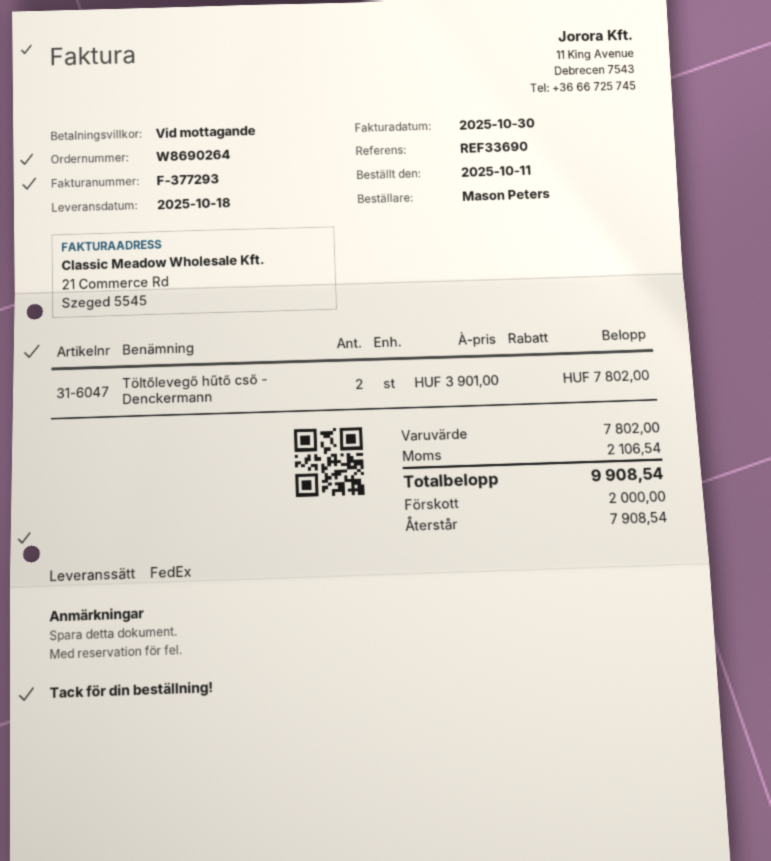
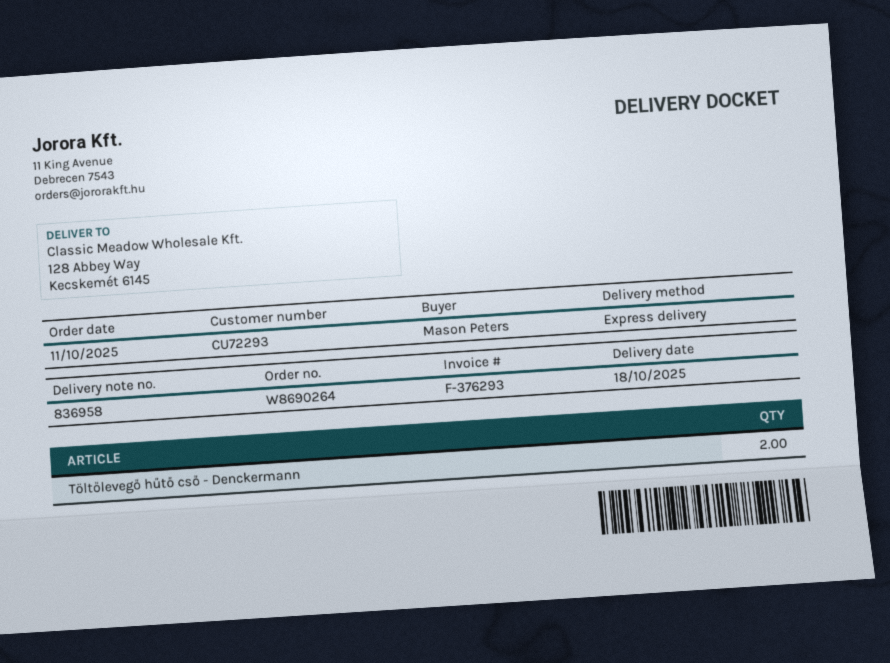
invoice number: F-377293 -> F-376293
shipping method: FedEx -> express

